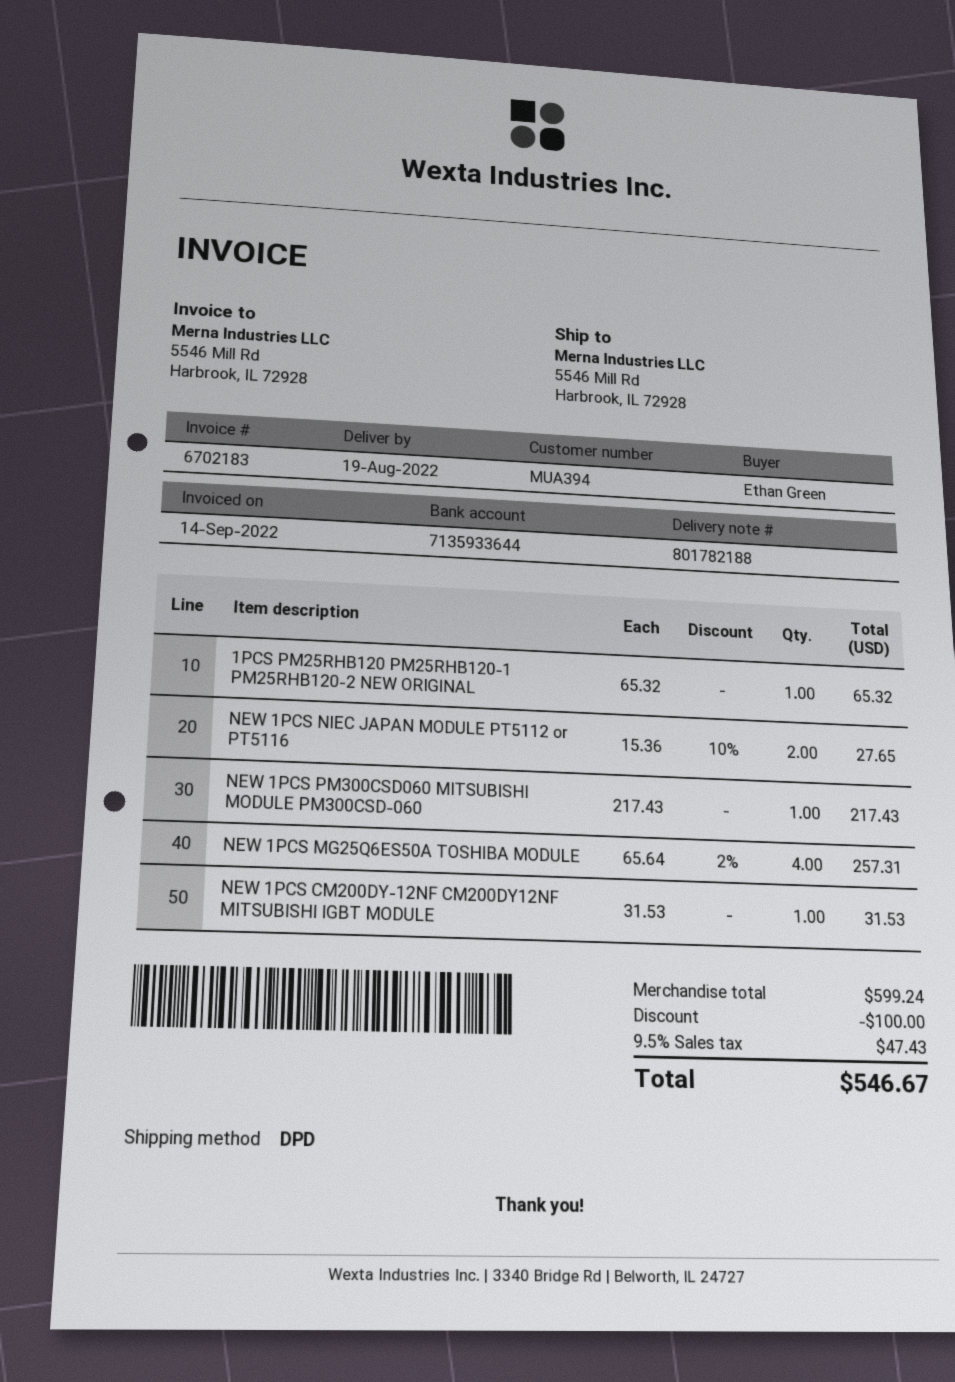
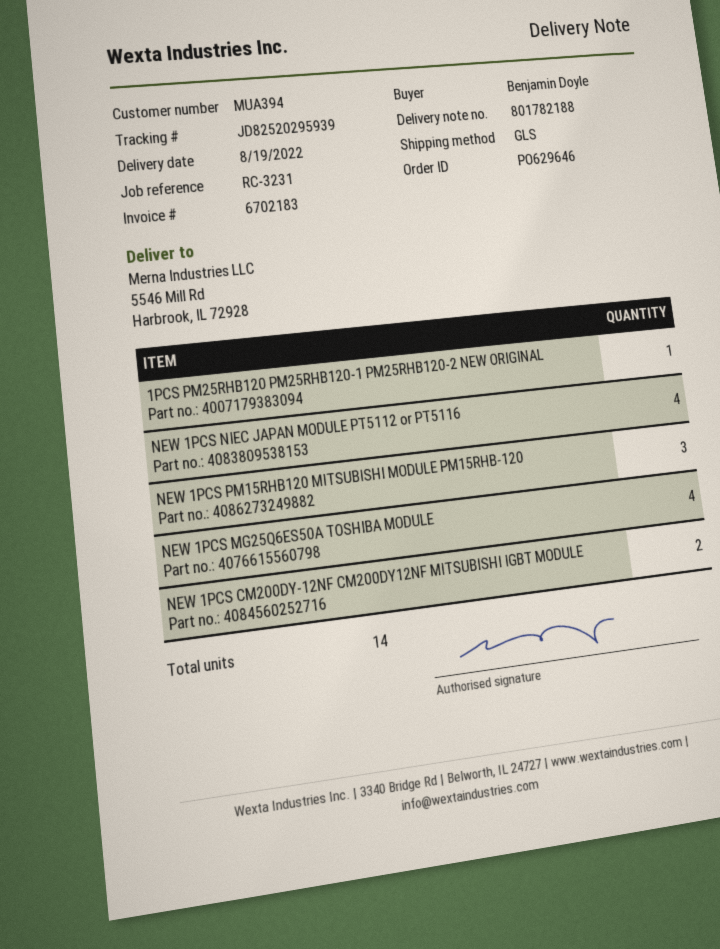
ordered by: Ethan Green -> Benjamin Doyle
shipping method: DPD -> GLS
NEW 1PCS NIEC JAPAN MODULE PT5112 or PT5116: 2 -> 4
NEW 1PCS PM300CSD060 MITSUBISHI MODULE PM300CSD-060: 1 -> none
NEW 1PCS CM200DY-12NF CM200DY12NF MITSUBISHI IGBT MODULE: 1 -> 2
NEW 1PCS PM15RHB120 MITSUBISHI MODULE PM15RHB-120: none -> 3

